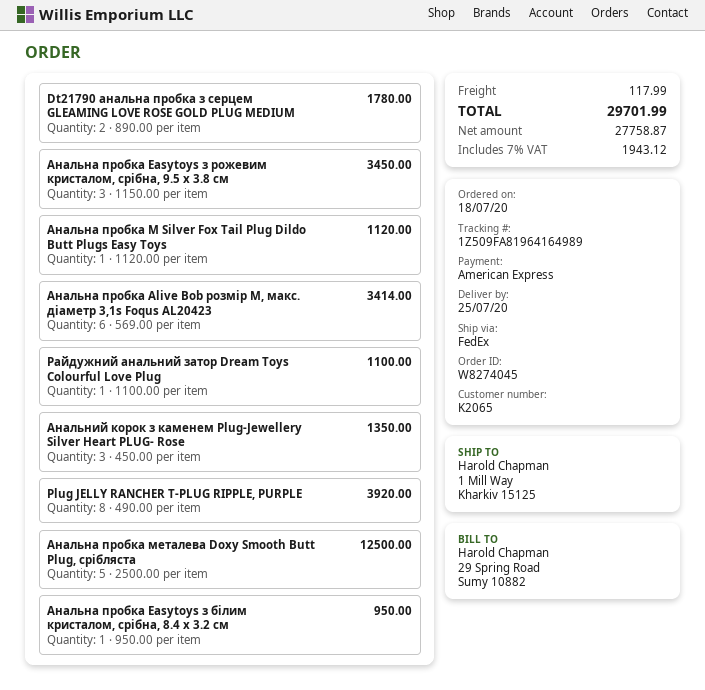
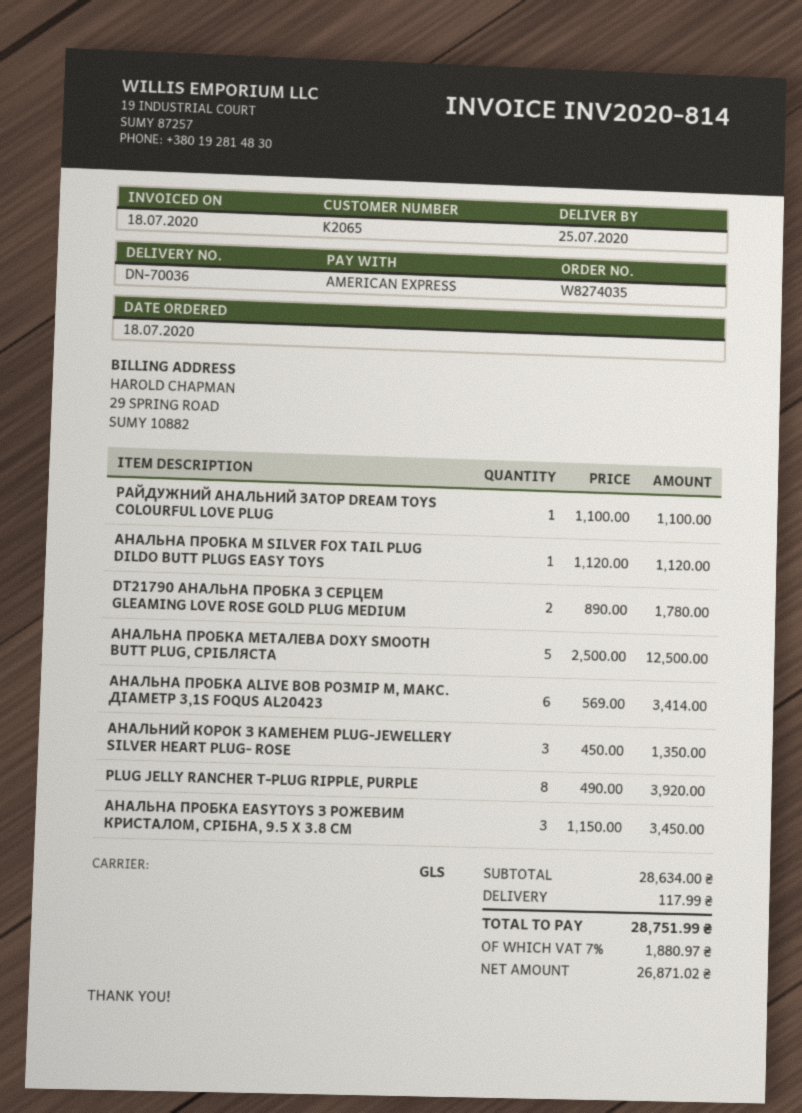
order number: W8274045 -> W8274035
shipping method: FedEx -> GLS
Анальна пробка Easytoys з білим кристалом, срібна, 8.4 х 3.2 см: 1 x 950.00 = 950.00 -> none
net: 27758.87 -> 26871.02
tax: 7% = 1943.12 -> 7% = 1880.97
total: 29701.99 -> 28751.99

